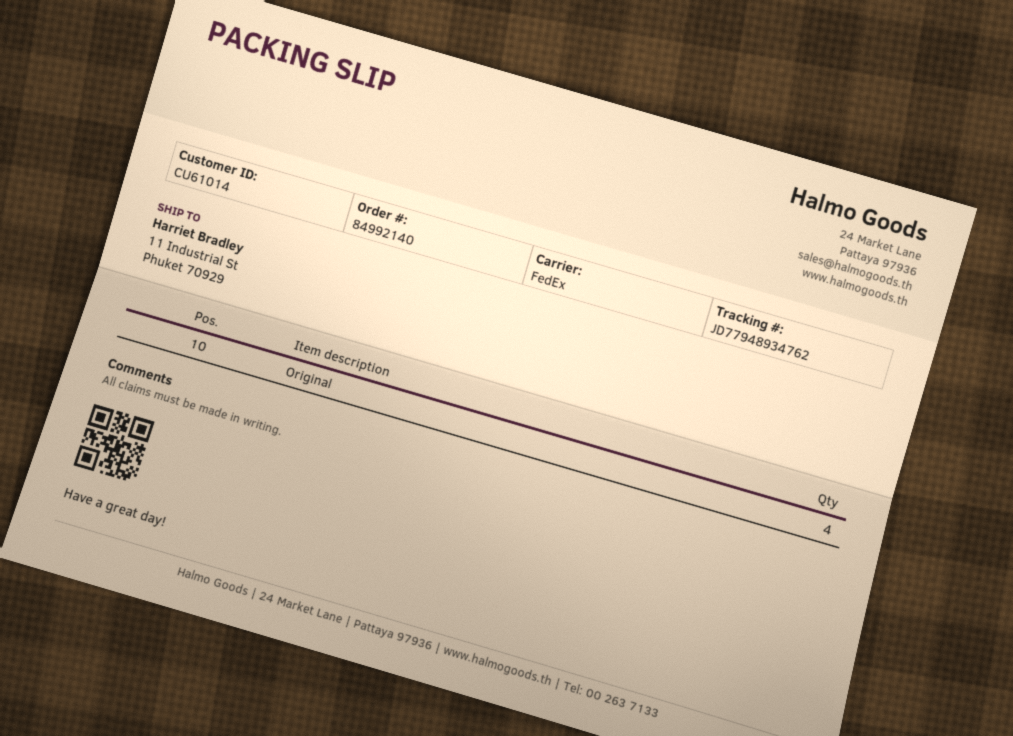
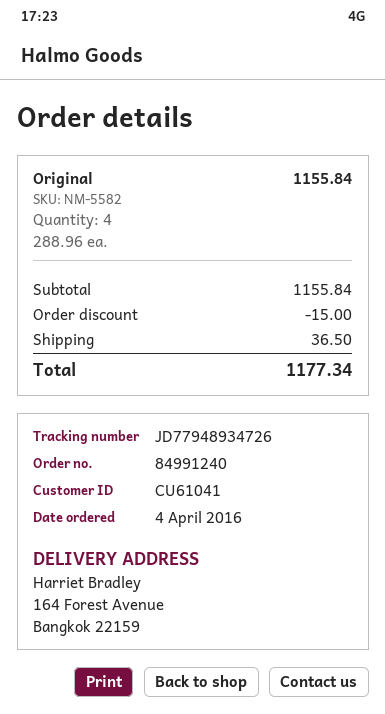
order number: 84992140 -> 84991240
customer number: CU61014 -> CU61041
tracking number: JD77948934762 -> JD77948934726
ship to: 11 Industrial St, Phuket 70929 -> 164 Forest Avenue, Bangkok 22159

